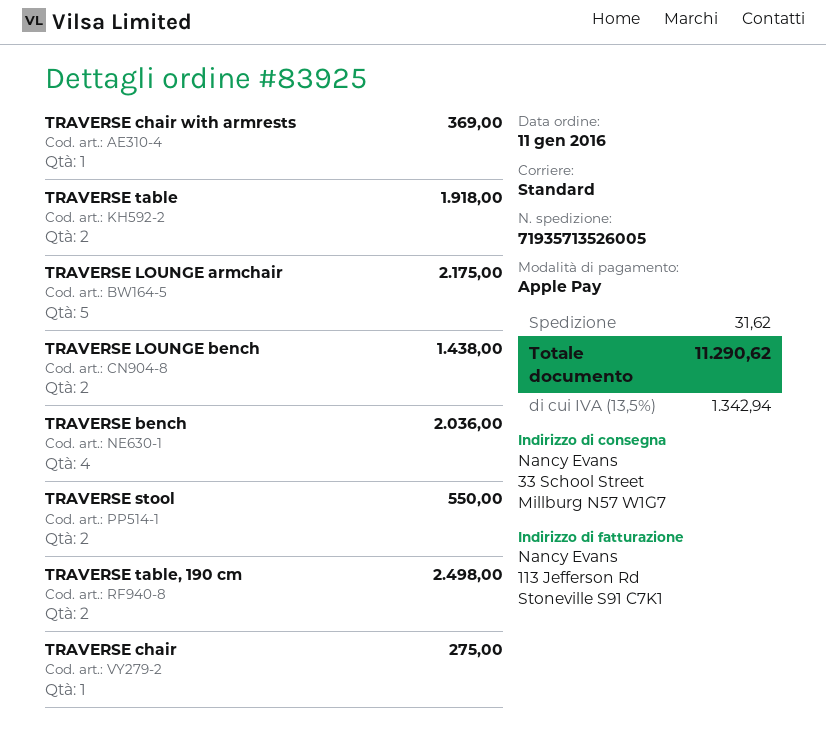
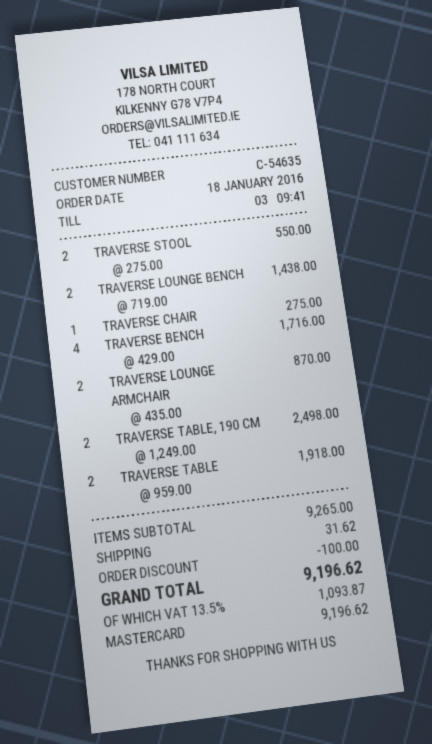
order date: 2016-01-11 -> 2016-01-18
payment method: Apple Pay -> Mastercard
TRAVERSE chair with armrests: 1 for 369.00 -> none
TRAVERSE LOUNGE armchair: 5 for 2175.00 -> 2 for 870.00
TRAVERSE bench: 4 for 2036.00 -> 4 for 1716.00
discount: none -> 100.00
tax: 13.5% = 1342.94 -> 13.5% = 1093.87
total: 11290.62 -> 9196.62

